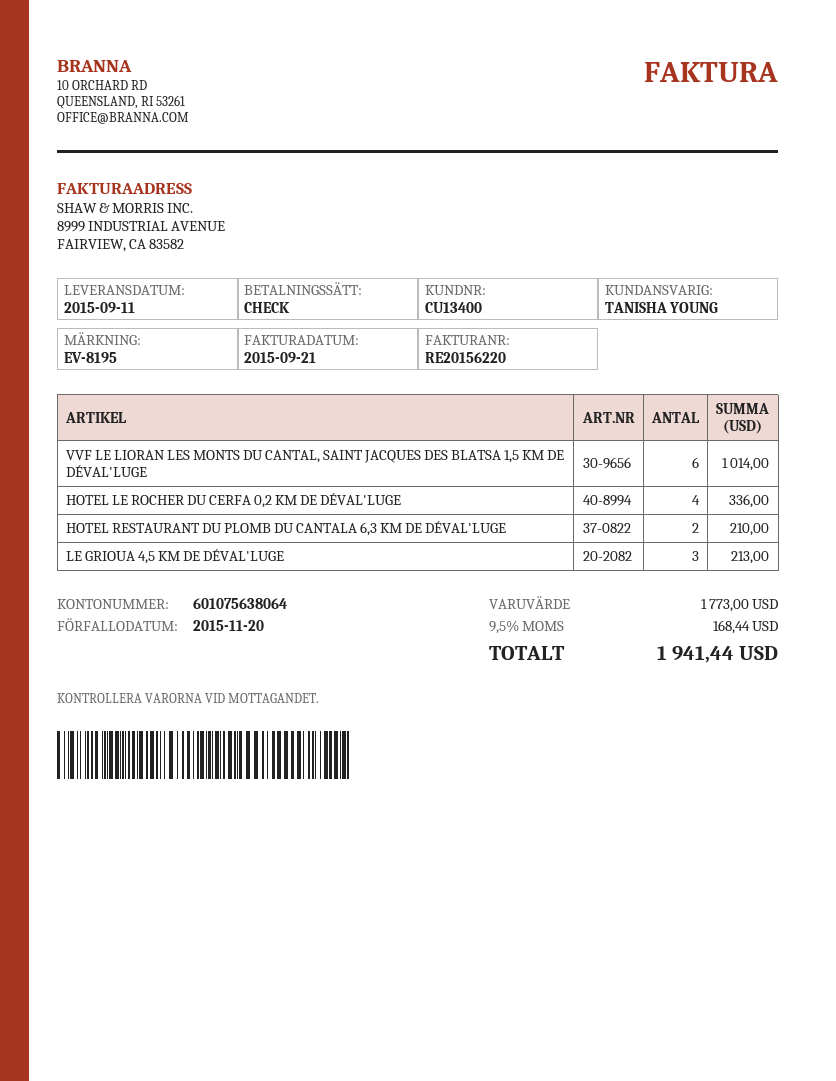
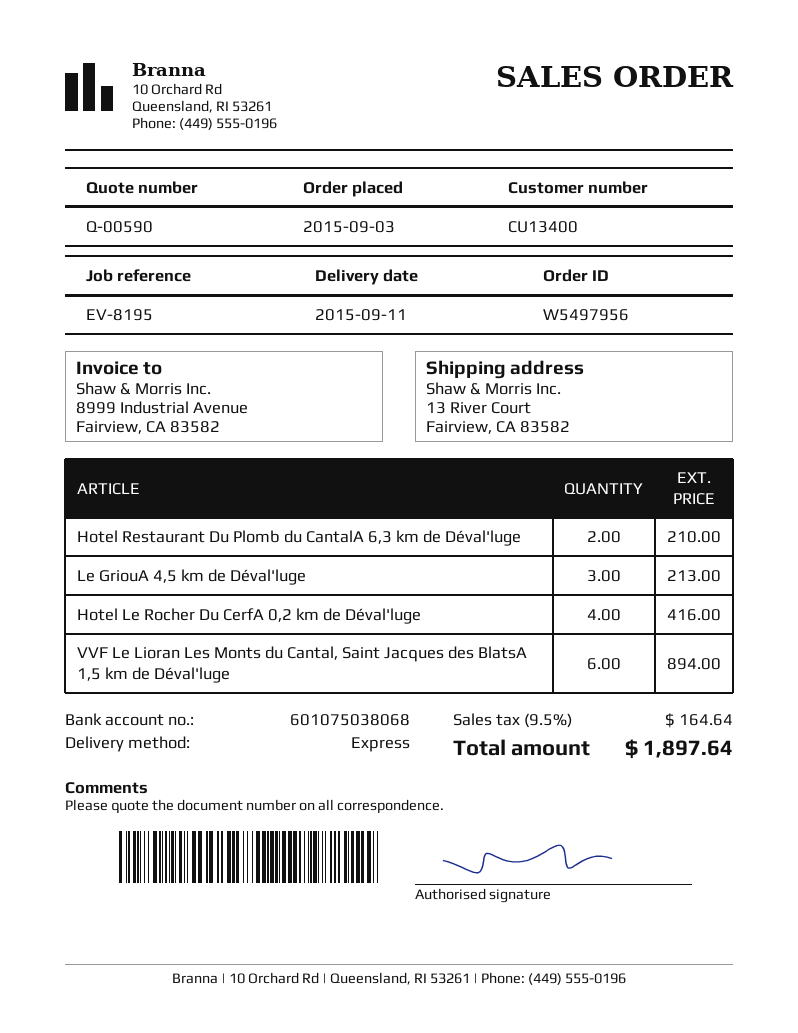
bank account: 601075638064 -> 601075038068
VVF LE LIORAN LES MONTS DU CANTAL, SAINT JACQUES DES BLATSA 1,5 KM DE DÉVAL'LUGE: 6 for 1014.00 -> 6 for 894.00
HOTEL LE ROCHER DU CERFA 0,2 KM DE DÉVAL'LUGE: 4 for 336.00 -> 4 for 416.00
tax: 9.5% = 168.44 -> 9.5% = 164.64
total: 1941.44 -> 1897.64

